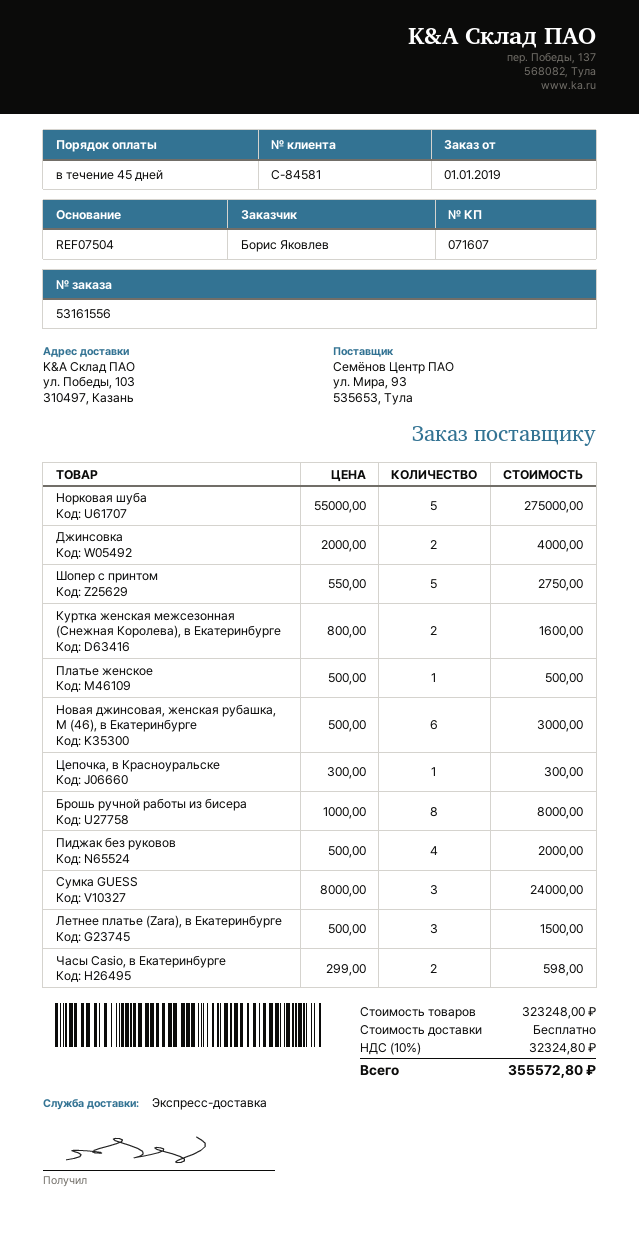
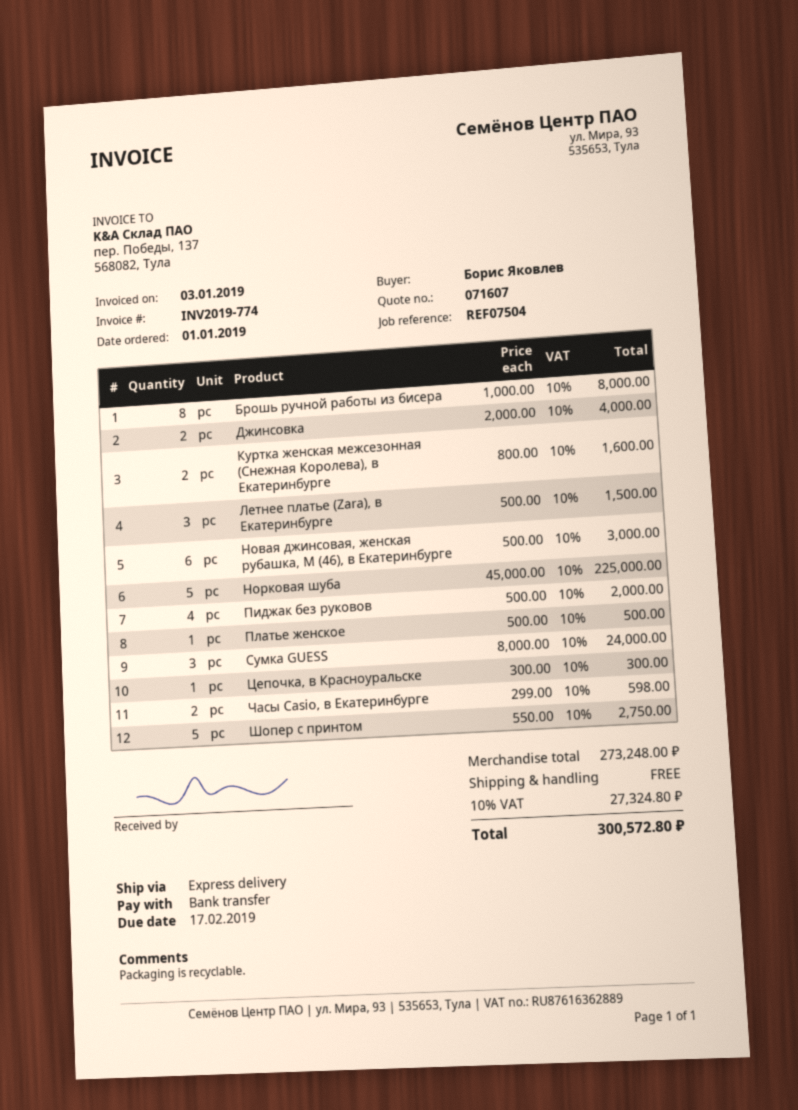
Норковая шуба: 5 x 55000.00 = 275000.00 -> 5 x 45000.00 = 225000.00
subtotal: 323248.00 -> 273248.00
tax: 10% = 32324.80 -> 10% = 27324.80
total: 355572.80 -> 300572.80

